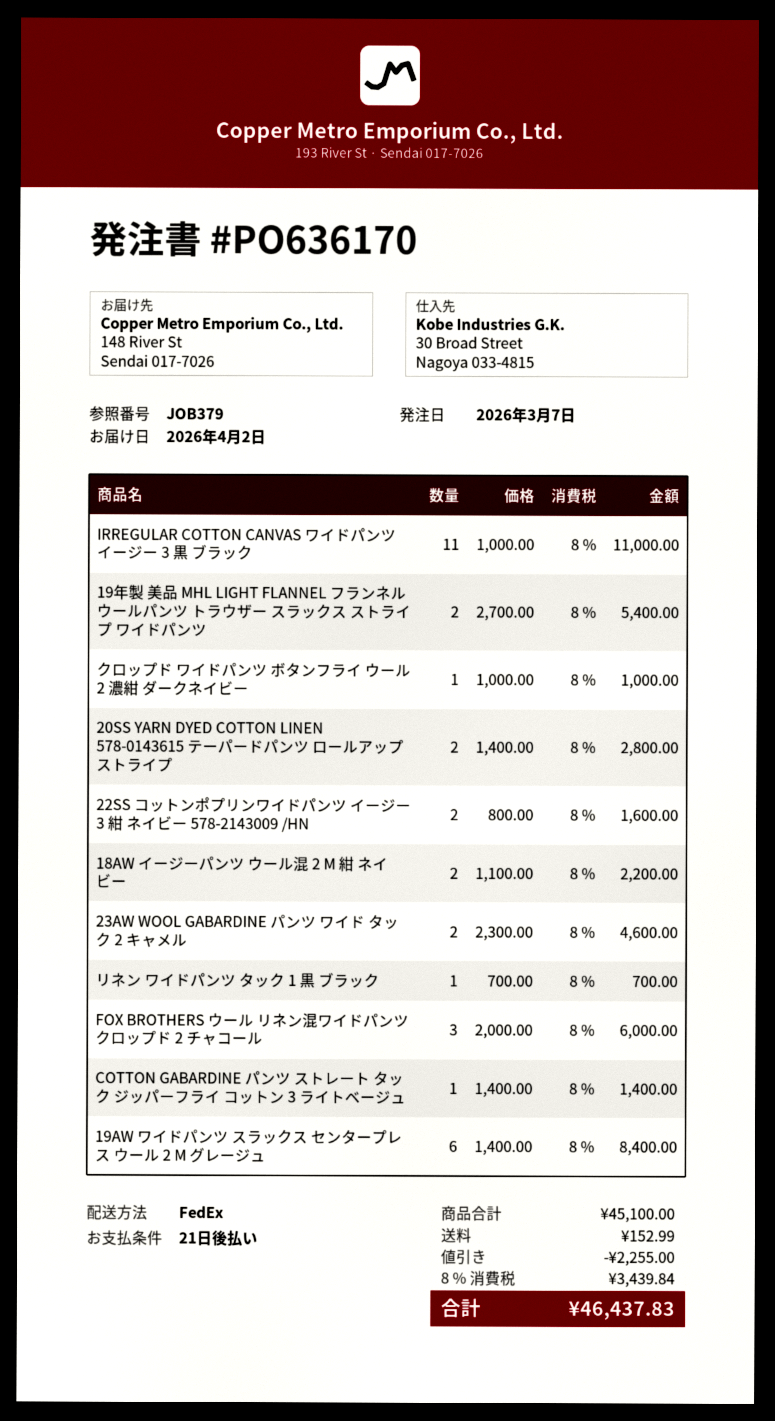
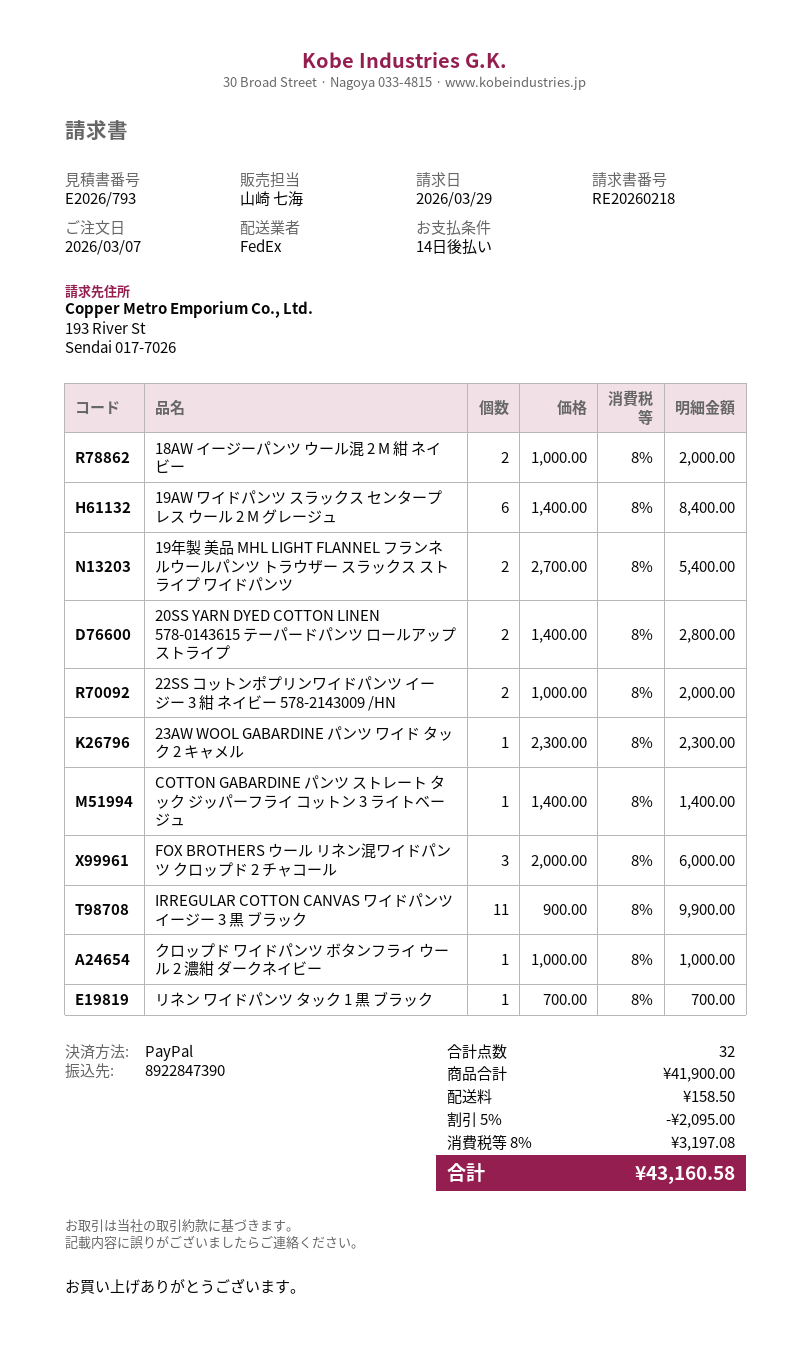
payment terms: 21 days -> 14 days
IRREGULAR COTTON CANVAS ワイドパンツ イージー 3 黒 ブラック: 11 x 1000.00 = 11000.00 -> 11 x 900.00 = 9900.00
22SS コットンポプリンワイドパンツ イージー 3 紺 ネイビー 578-2143009 /HN: 2 x 800.00 = 1600.00 -> 2 x 1000.00 = 2000.00
18AW イージーパンツ ウール混 2 M 紺 ネイビー: 2 x 1100.00 = 2200.00 -> 2 x 1000.00 = 2000.00
23AW WOOL GABARDINE パンツ ワイド タック 2 キャメル: 2 x 2300.00 = 4600.00 -> 1 x 2300.00 = 2300.00
subtotal: 45100.00 -> 41900.00
discount: 2255.00 -> 2095.00
shipping: 152.99 -> 158.50
tax: 8% = 3439.84 -> 8% = 3197.08
total: 46437.83 -> 43160.58

